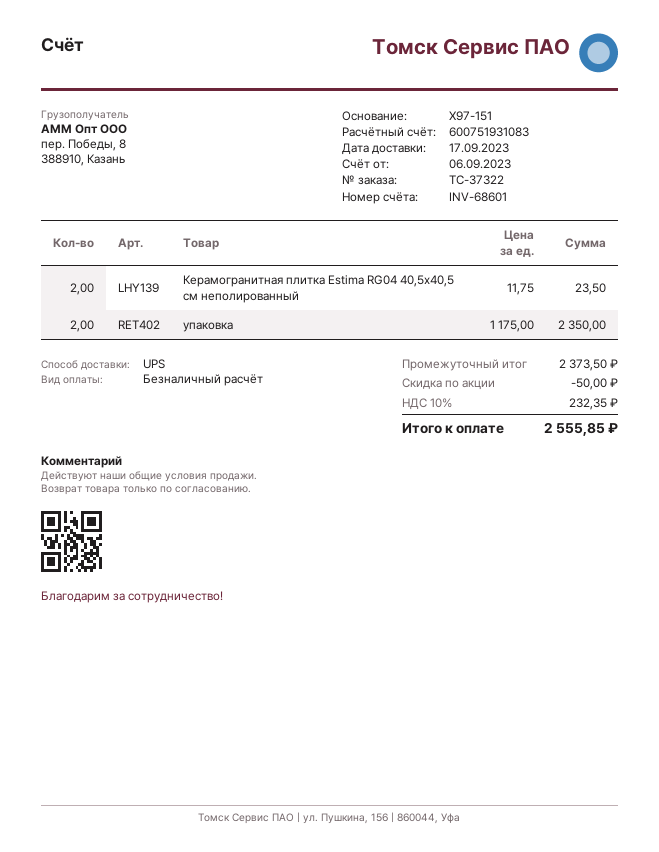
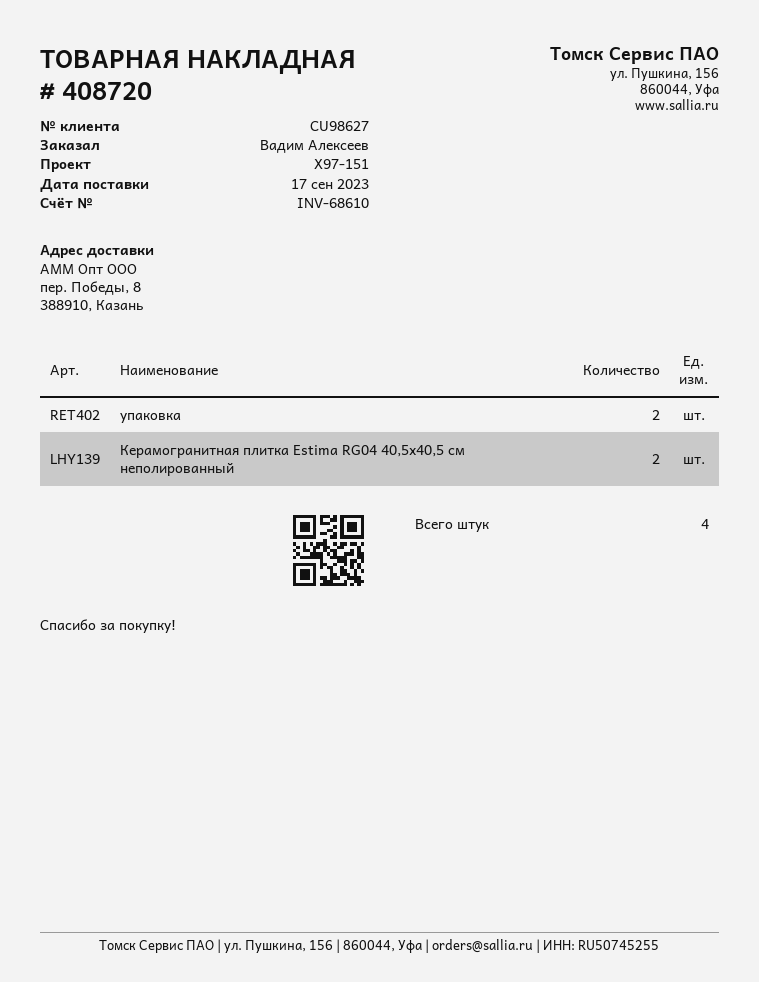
invoice number: INV-68601 -> INV-68610

